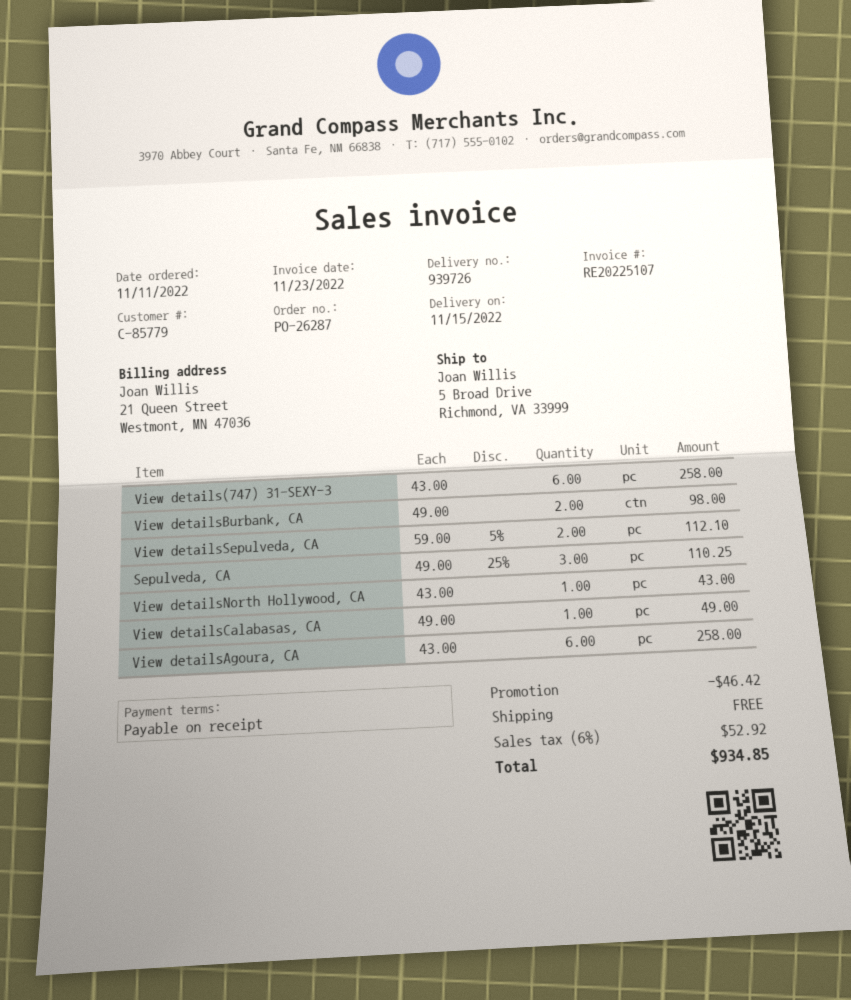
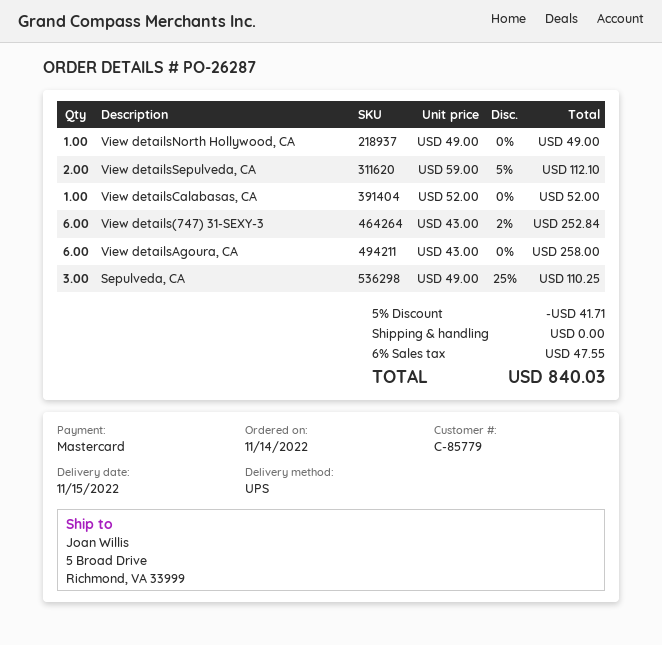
order date: 2022-11-11 -> 2022-11-14
View details(747) 31-SEXY-3: 6 x 43.00 = 258.00 -> 6 x 43.00 - 2% = 252.84
View detailsBurbank, CA: 2 x 49.00 = 98.00 -> none
View detailsNorth Hollywood, CA: 1 x 43.00 = 43.00 -> 1 x 49.00 = 49.00
View detailsCalabasas, CA: 1 x 49.00 = 49.00 -> 1 x 52.00 = 52.00
discount: 46.42 -> 41.71
tax: 6% = 52.92 -> 6% = 47.55
total: 934.85 -> 840.03

